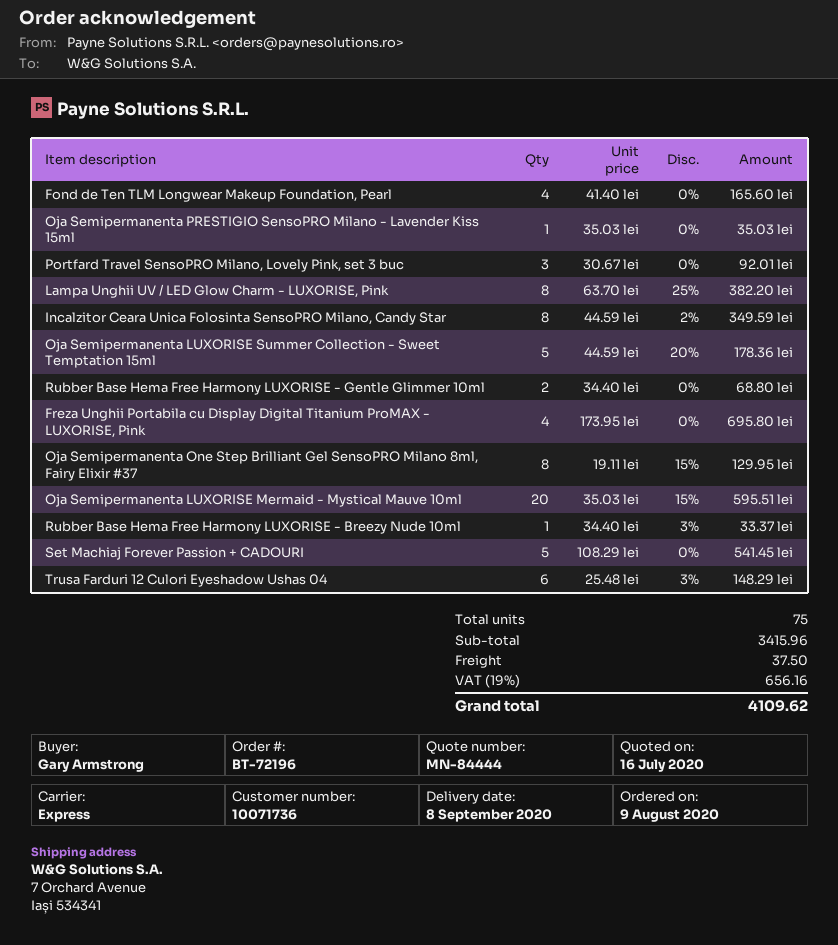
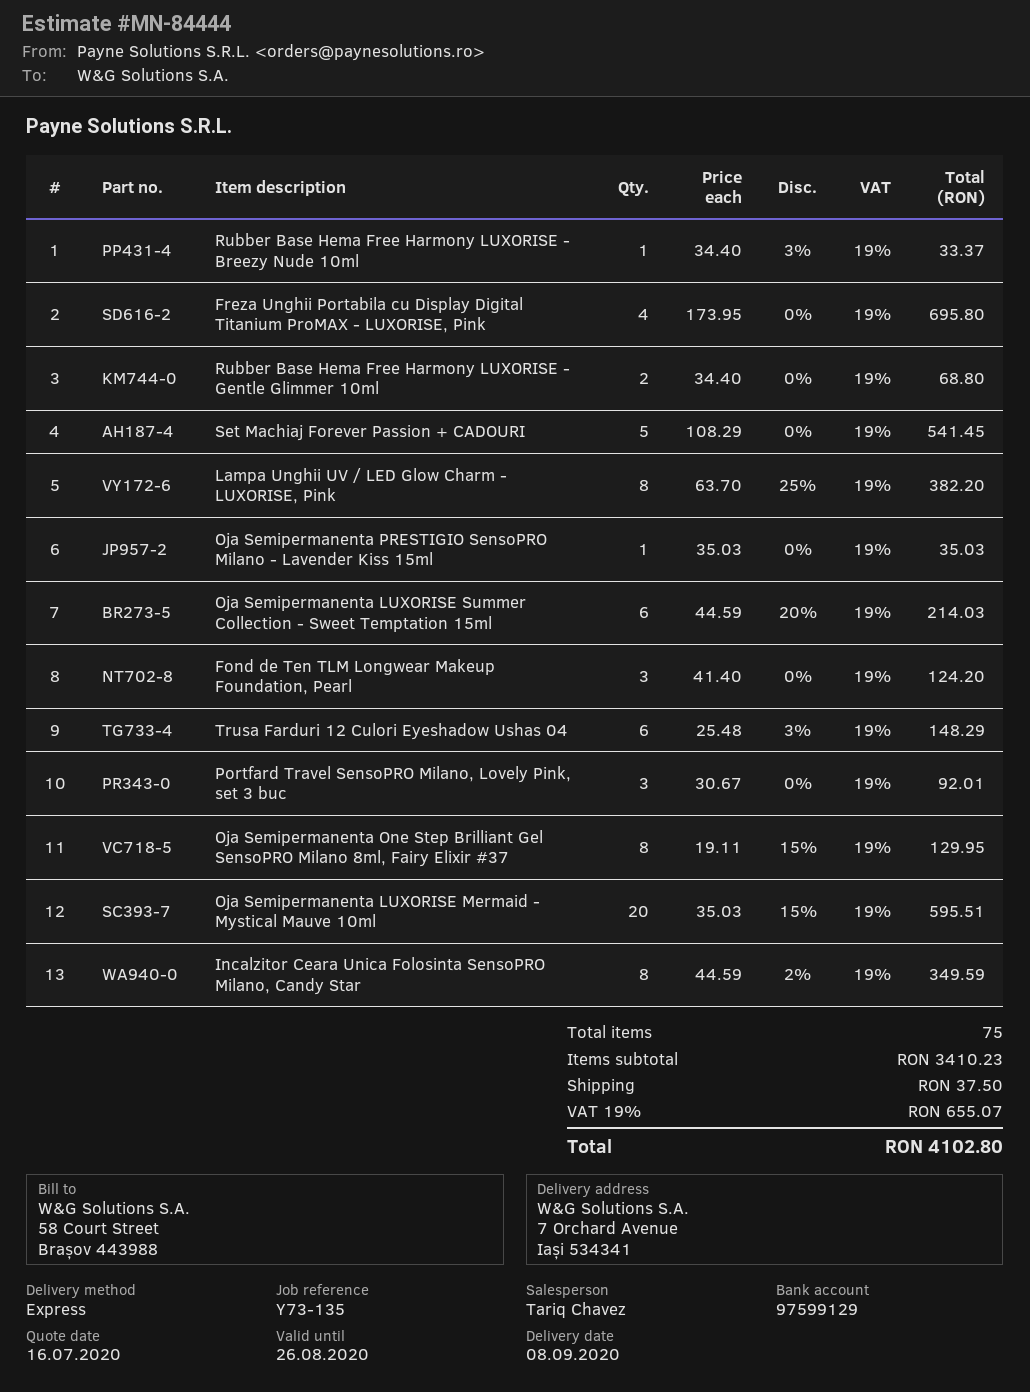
Fond de Ten TLM Longwear Makeup Foundation, Pearl: 4 x 41.40 = 165.60 -> 3 x 41.40 = 124.20
Oja Semipermanenta LUXORISE Summer Collection - Sweet Temptation 15ml: 5 x 44.59 - 20% = 178.36 -> 6 x 44.59 - 20% = 214.03
subtotal: 3415.96 -> 3410.23
tax: 19% = 656.16 -> 19% = 655.07
total: 4109.62 -> 4102.80

